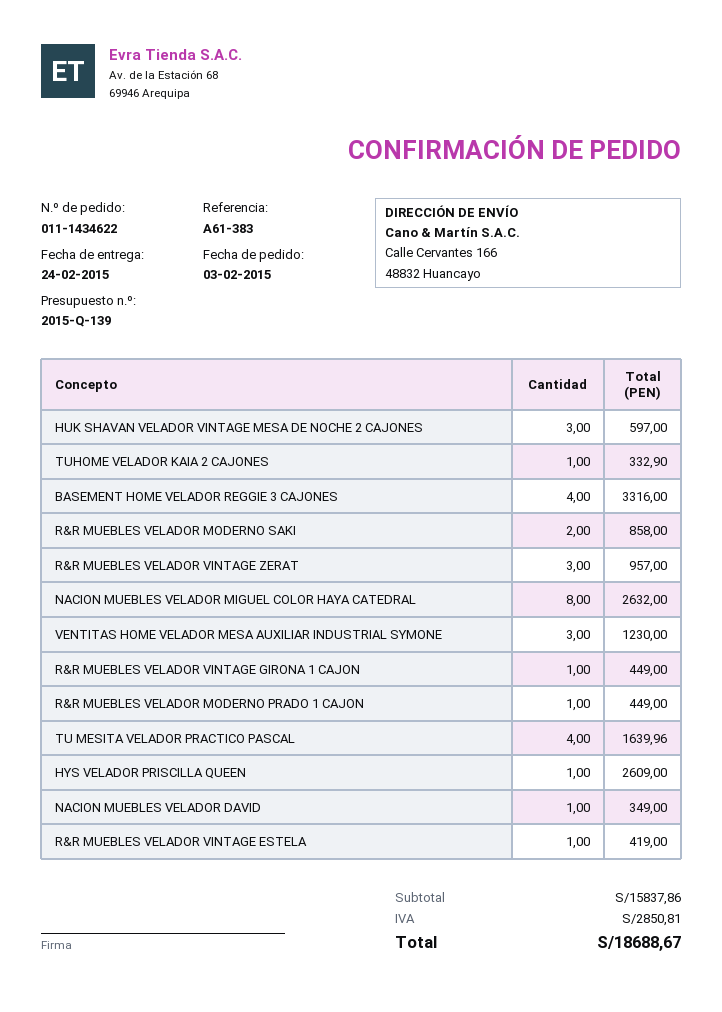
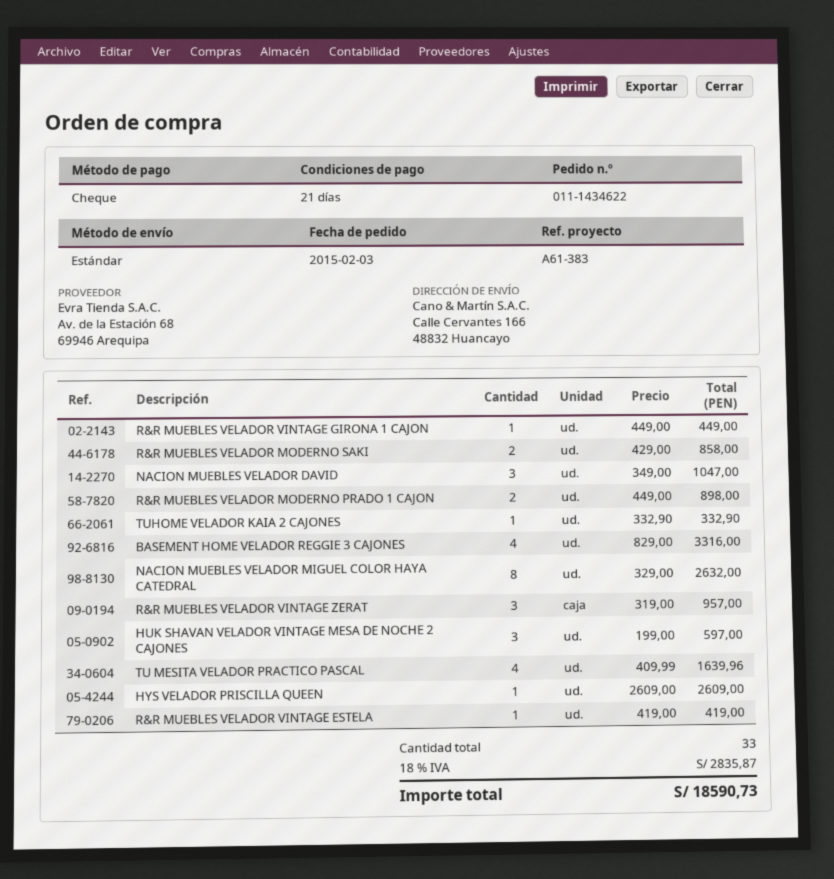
VENTITAS HOME VELADOR MESA AUXILIAR INDUSTRIAL SYMONE: 3 for 1230.00 -> none
R&R MUEBLES VELADOR MODERNO PRADO 1 CAJON: 1 for 449.00 -> 2 for 898.00
NACION MUEBLES VELADOR DAVID: 1 for 349.00 -> 3 for 1047.00
tax: 2850.81 -> 2835.87
total: 18688.67 -> 18590.73

